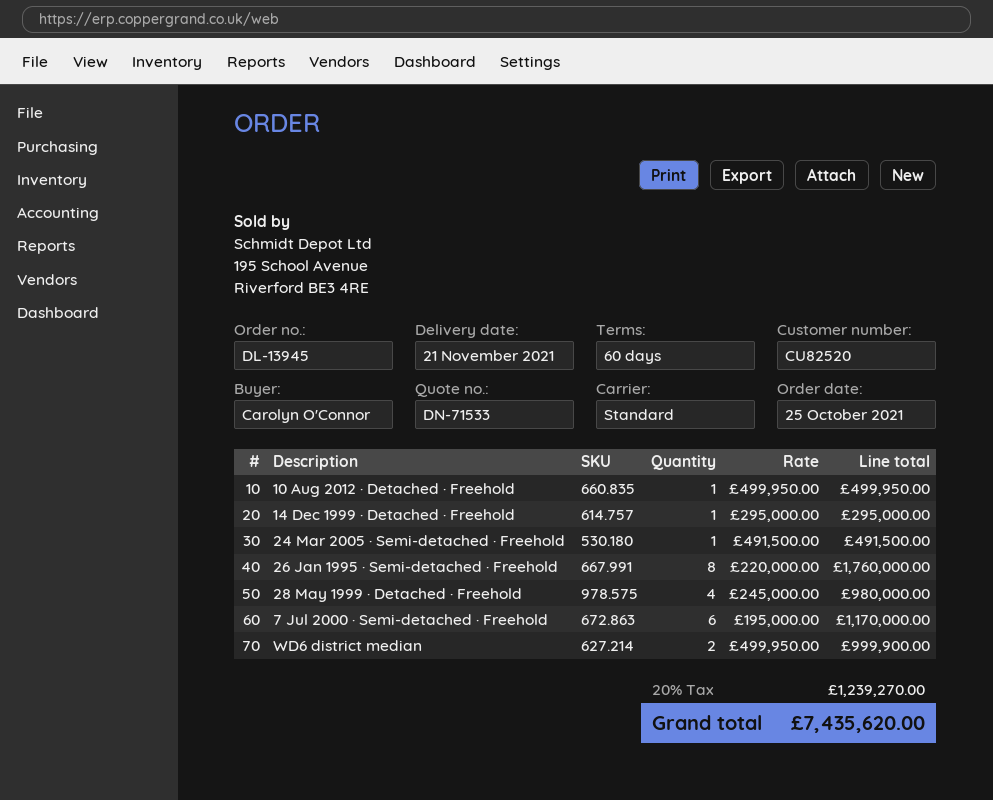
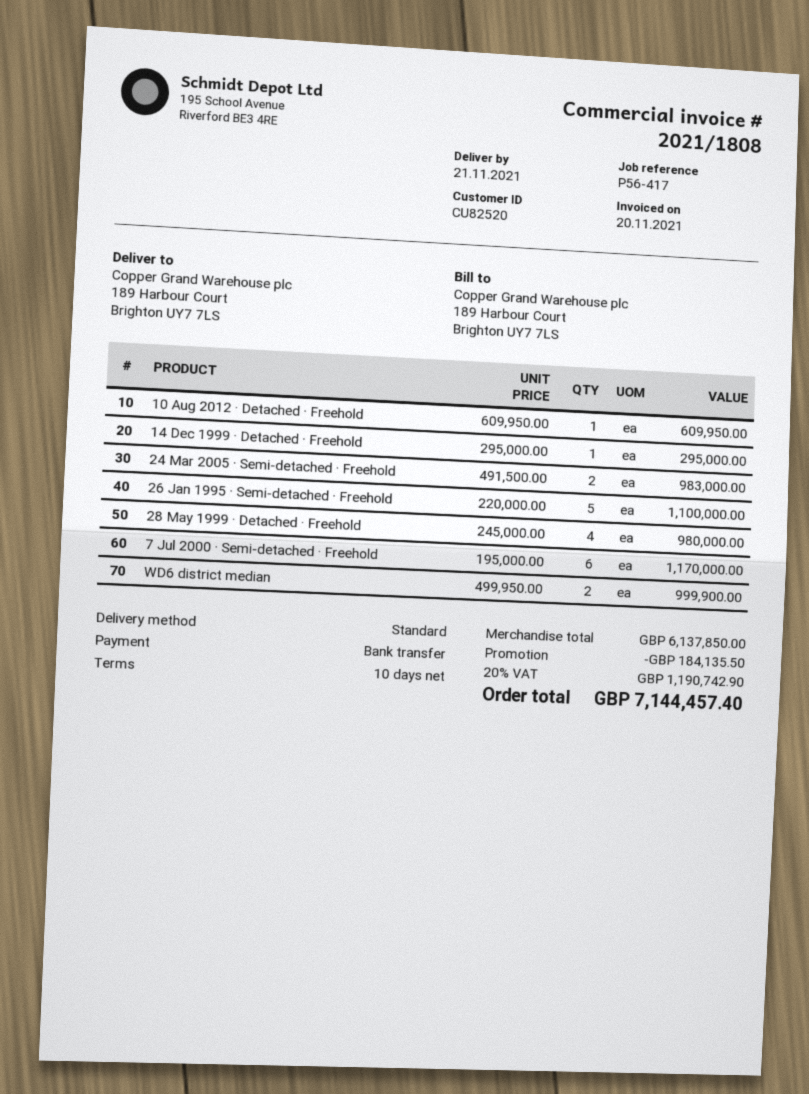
payment terms: 60 days -> 10 days
10 Aug 2012 · Detached · Freehold: 1 x 499950.00 = 499950.00 -> 1 x 609950.00 = 609950.00
24 Mar 2005 · Semi-detached · Freehold: 1 x 491500.00 = 491500.00 -> 2 x 491500.00 = 983000.00
26 Jan 1995 · Semi-detached · Freehold: 8 x 220000.00 = 1760000.00 -> 5 x 220000.00 = 1100000.00
discount: none -> 184135.50
tax: 20% = 1239270.00 -> 20% = 1190742.90
total: 7435620.00 -> 7144457.40

